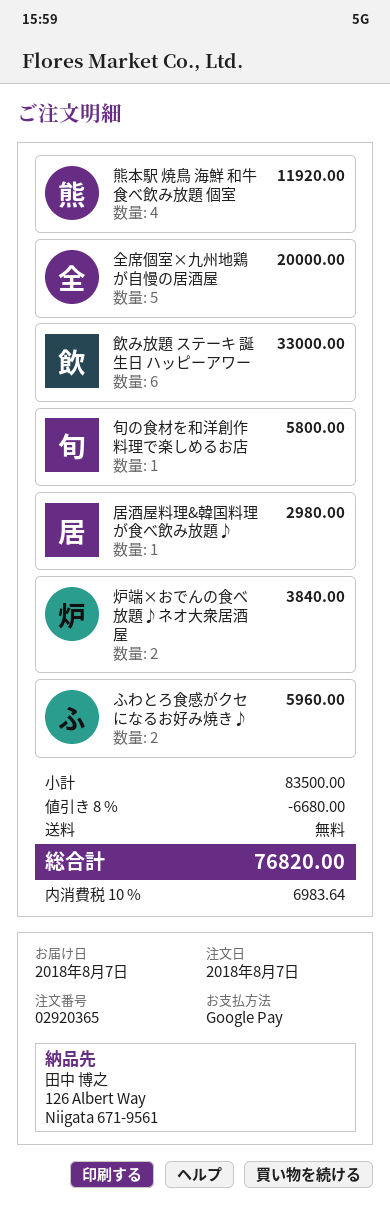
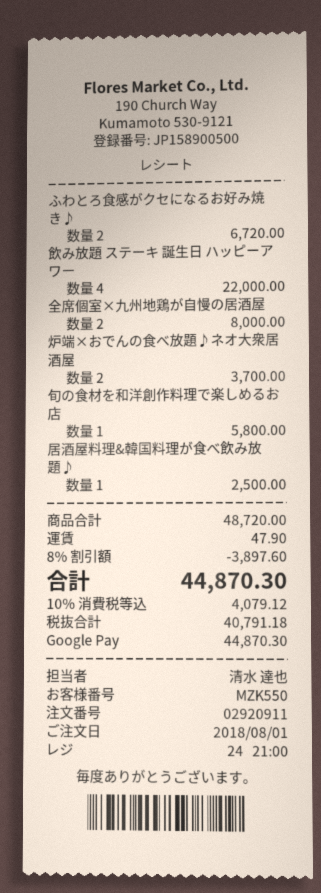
order number: 02920365 -> 02920911
order date: 2018-08-07 -> 2018-08-01
熊本駅 焼鳥 海鮮 和牛 食べ飲み放題 個室: 4 for 11920.00 -> none
全席個室×九州地鶏が自慢の居酒屋: 5 for 20000.00 -> 2 for 8000.00
飲み放題 ステーキ 誕生日 ハッピーアワー: 6 for 33000.00 -> 4 for 22000.00
居酒屋料理&韓国料理が食べ飲み放題♪: 1 for 2980.00 -> 1 for 2500.00
炉端×おでんの食べ放題♪ネオ大衆居酒屋: 2 for 3840.00 -> 2 for 3700.00
ふわとろ食感がクセになるお好み焼き♪: 2 for 5960.00 -> 2 for 6720.00
subtotal: 83500.00 -> 48720.00
discount: 8% = 6680.00 -> 8% = 3897.60
shipping: 0.00 -> 47.90
tax: 10% = 6983.64 -> 10% = 4079.12
total: 76820.00 -> 44870.30

